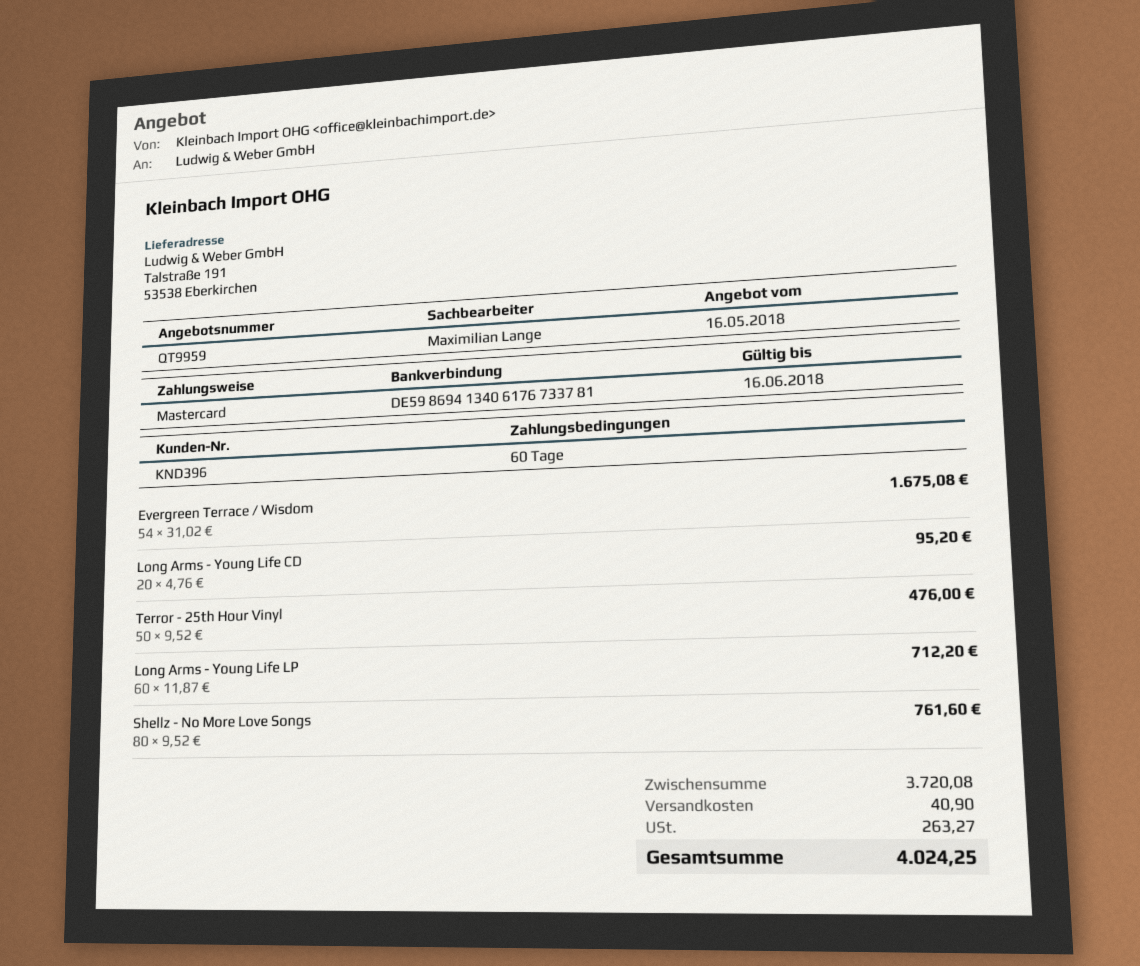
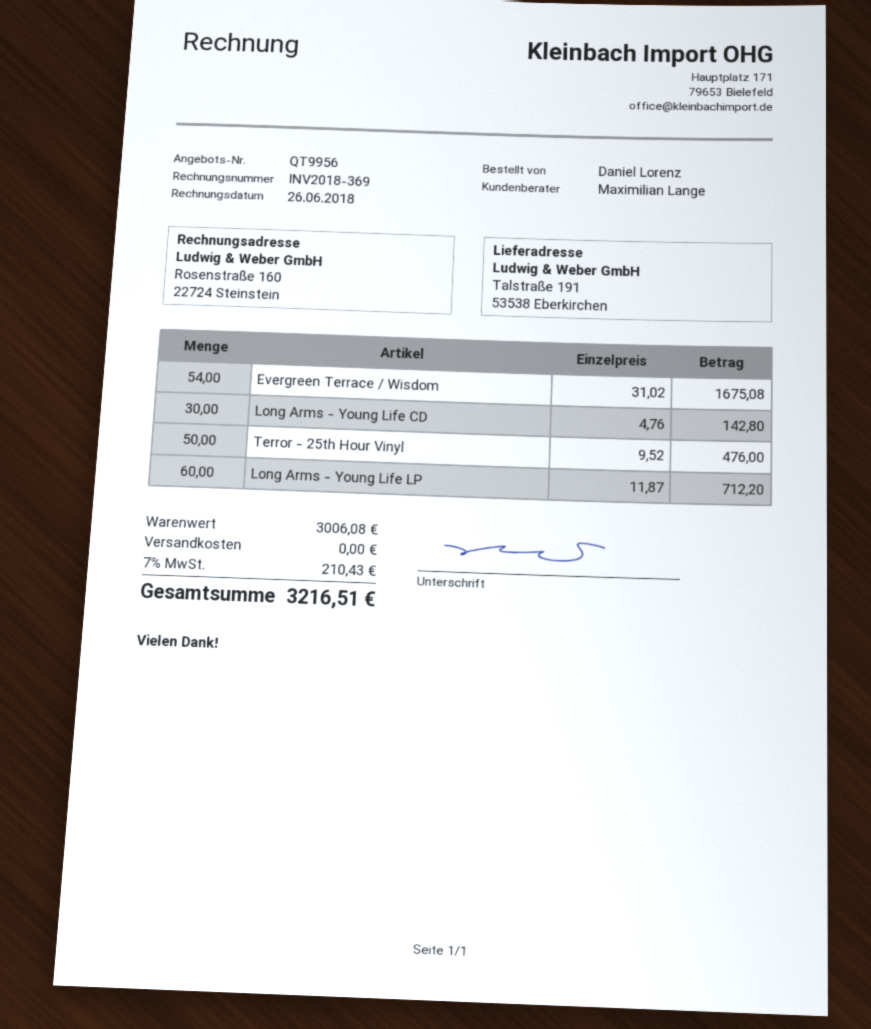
quote number: QT9959 -> QT9956
Long Arms - Young Life CD: 20 x 4.76 = 95.20 -> 30 x 4.76 = 142.80
Shellz - No More Love Songs: 80 x 9.52 = 761.60 -> none
subtotal: 3720.08 -> 3006.08
shipping: 40.90 -> 0.00
tax: 263.27 -> 210.43
total: 4024.25 -> 3216.51

